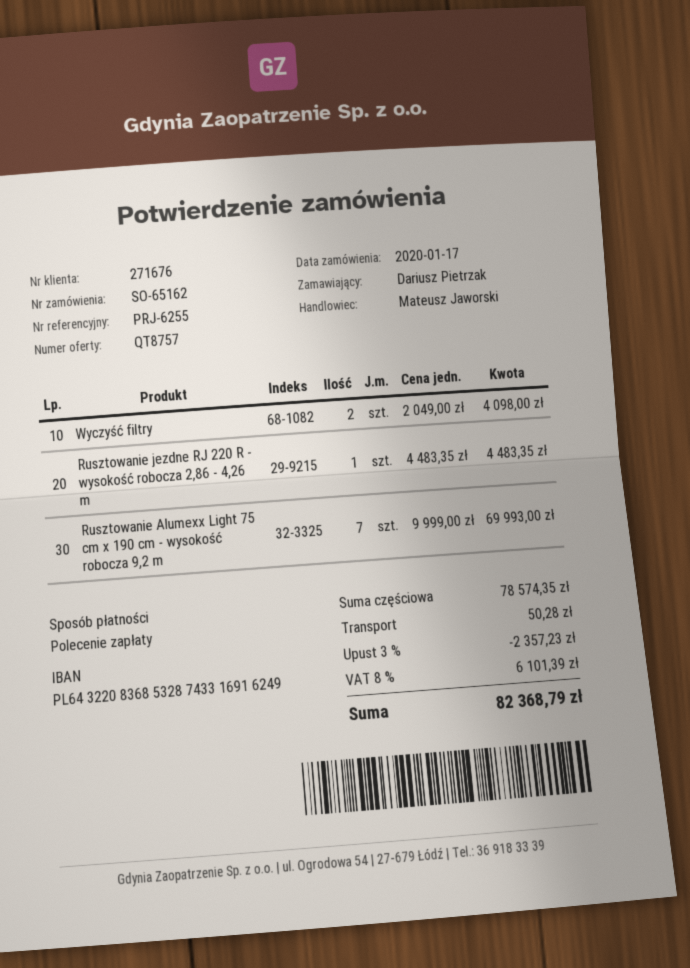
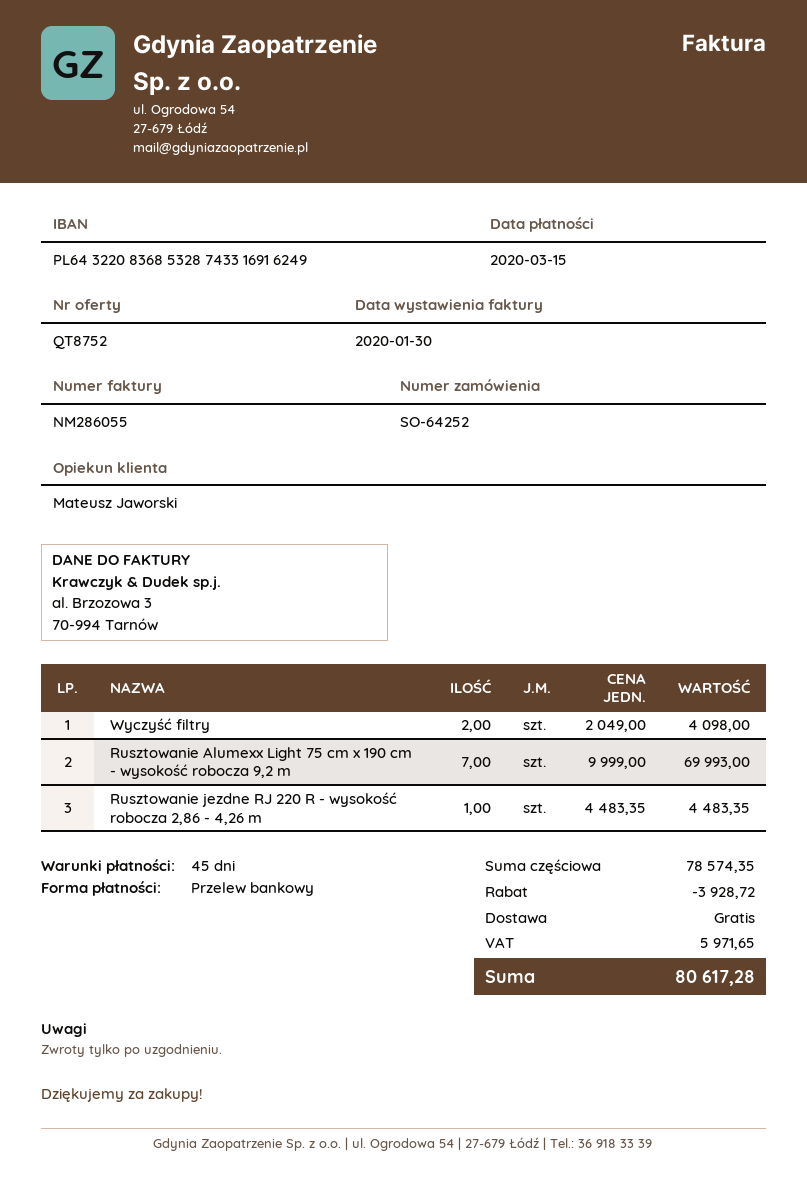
quote number: QT8757 -> QT8752
order number: SO-65162 -> SO-64252
payment method: direct debit -> bank transfer
discount: 2357.23 -> 3928.72
shipping: 50.28 -> 0.00
tax: 6101.39 -> 5971.65
total: 82368.79 -> 80617.28

